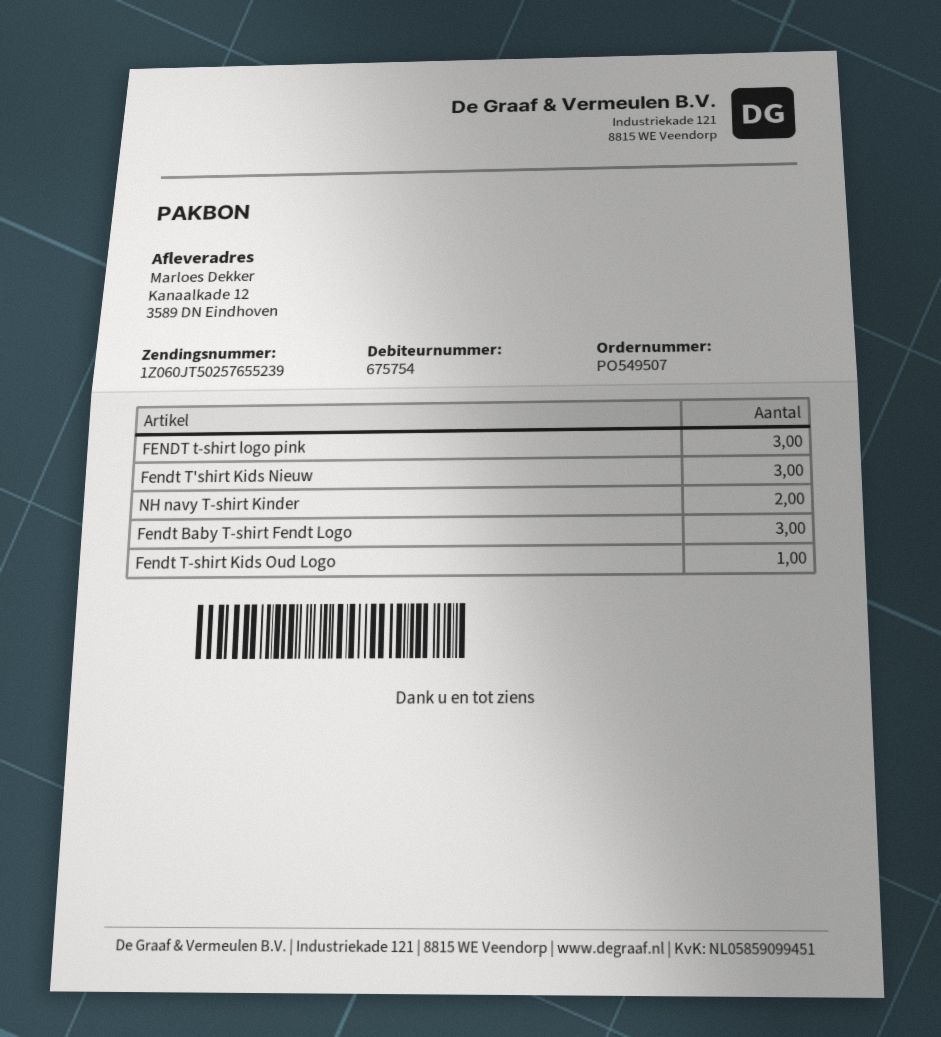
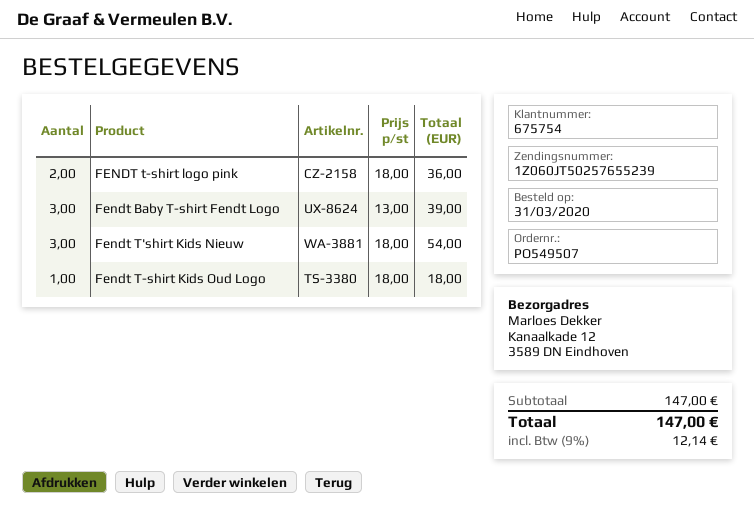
FENDT t-shirt logo pink: 3 -> 2
NH navy T-shirt Kinder: 2 -> none

